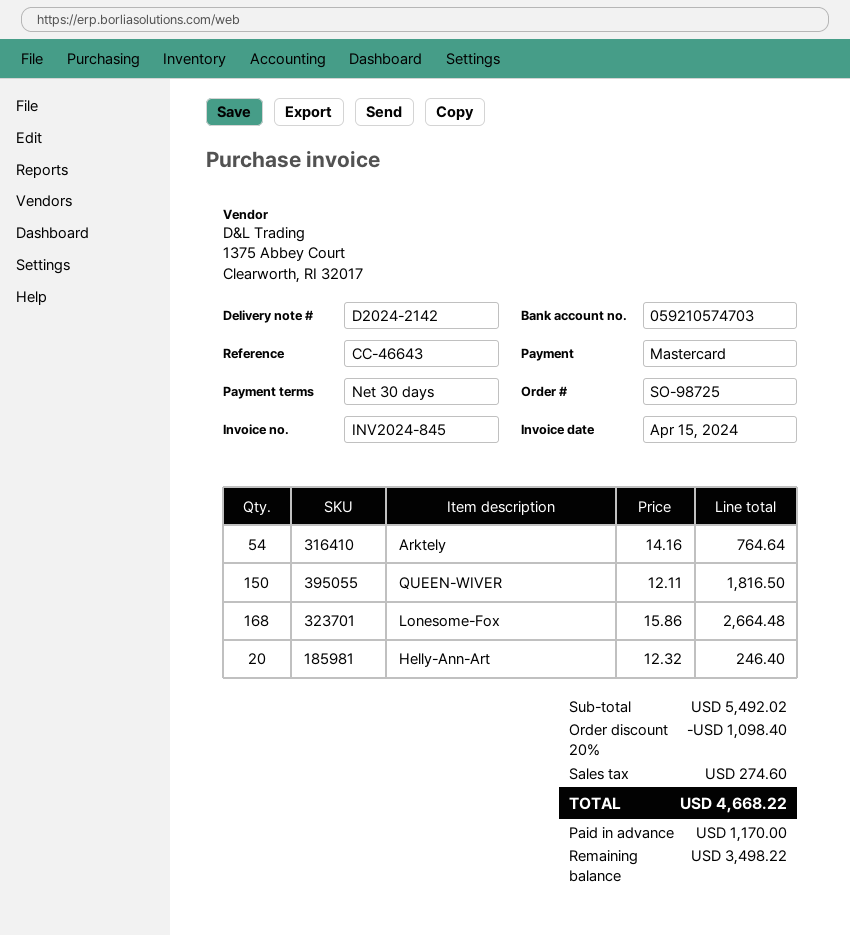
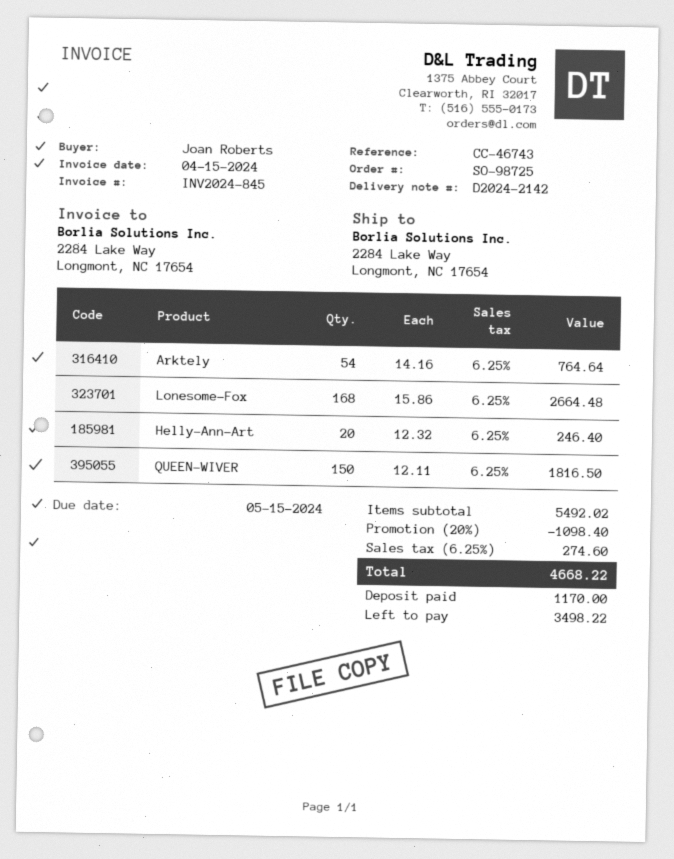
reference: CC-46643 -> CC-46743

